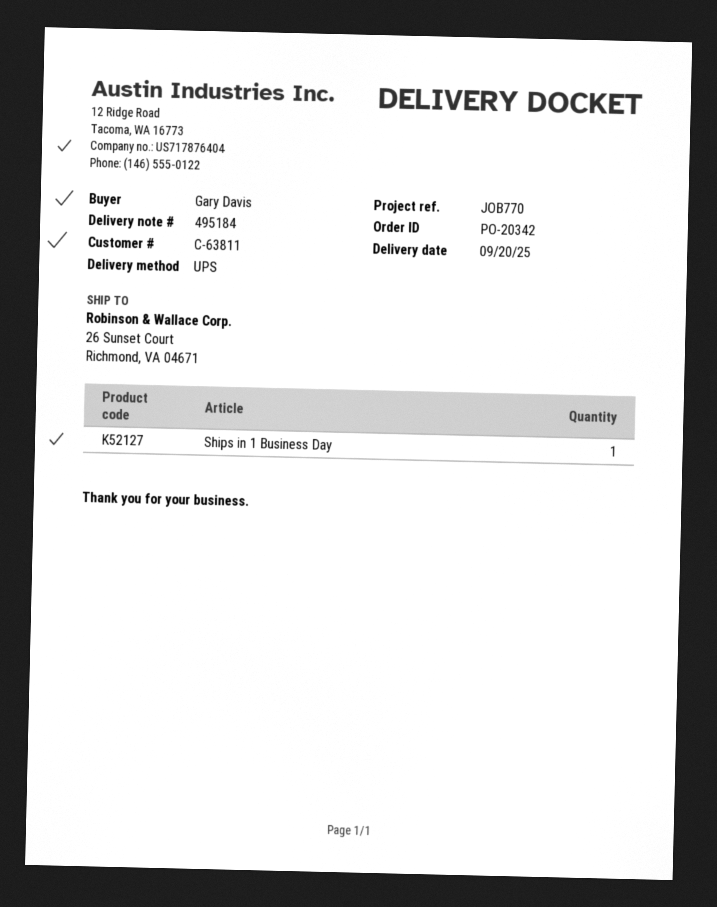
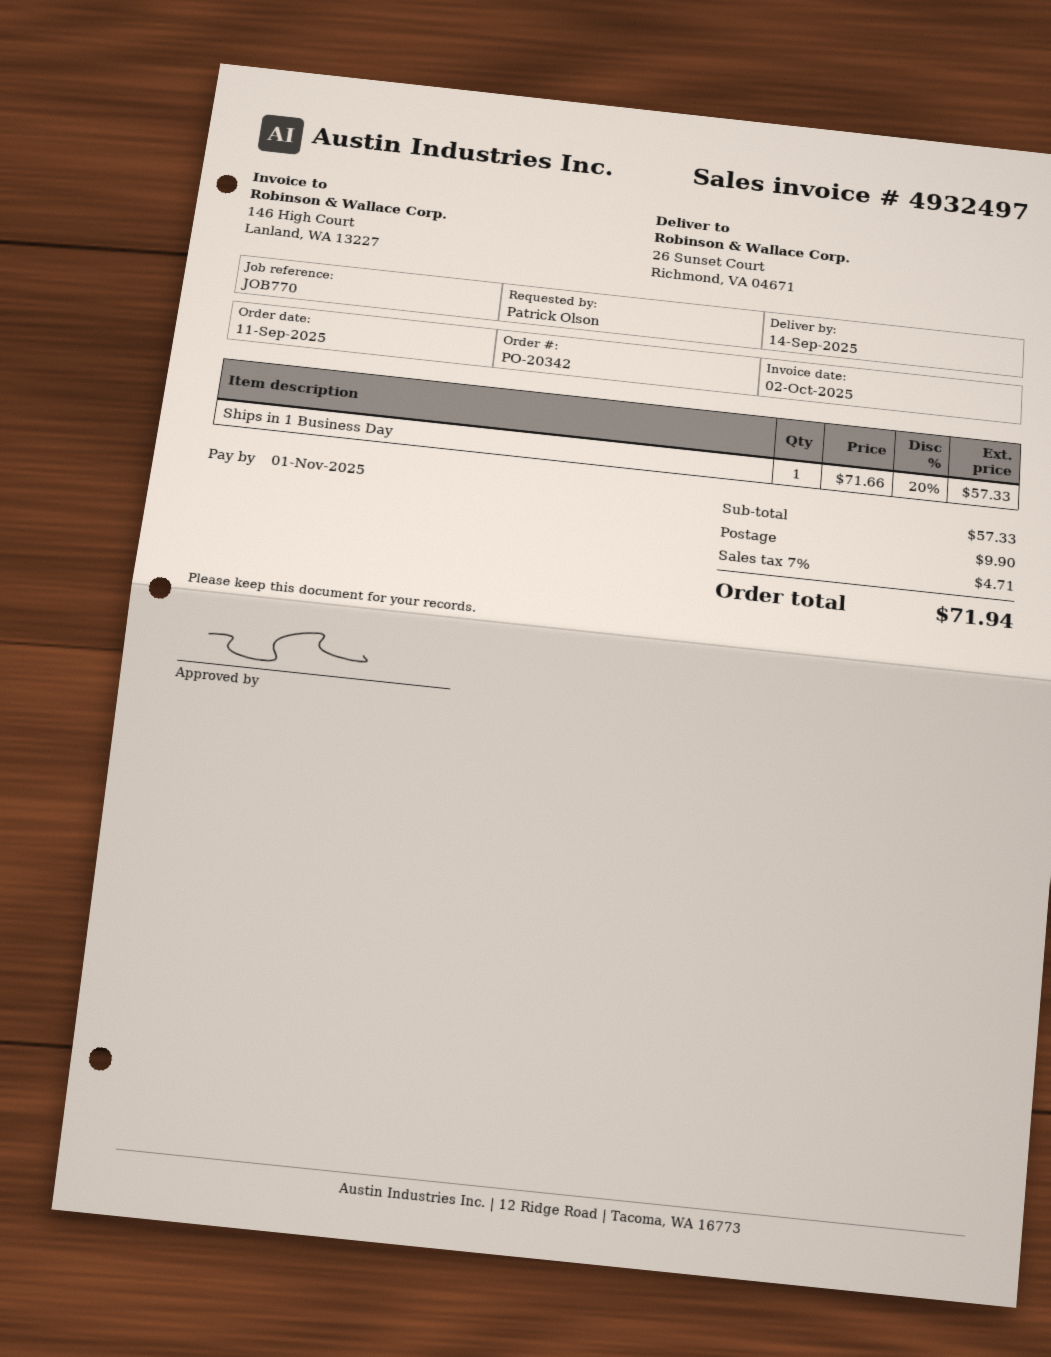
delivery date: 2025-09-20 -> 2025-09-14
ordered by: Gary Davis -> Patrick Olson

